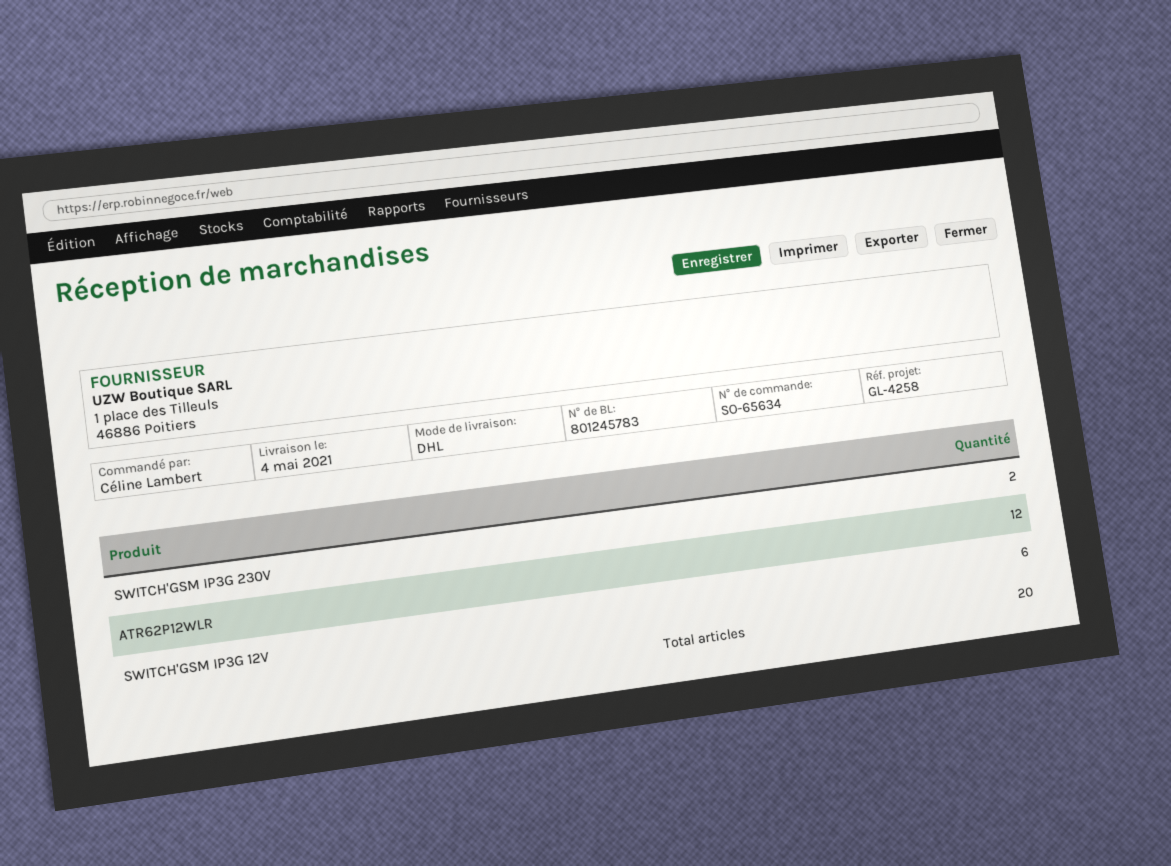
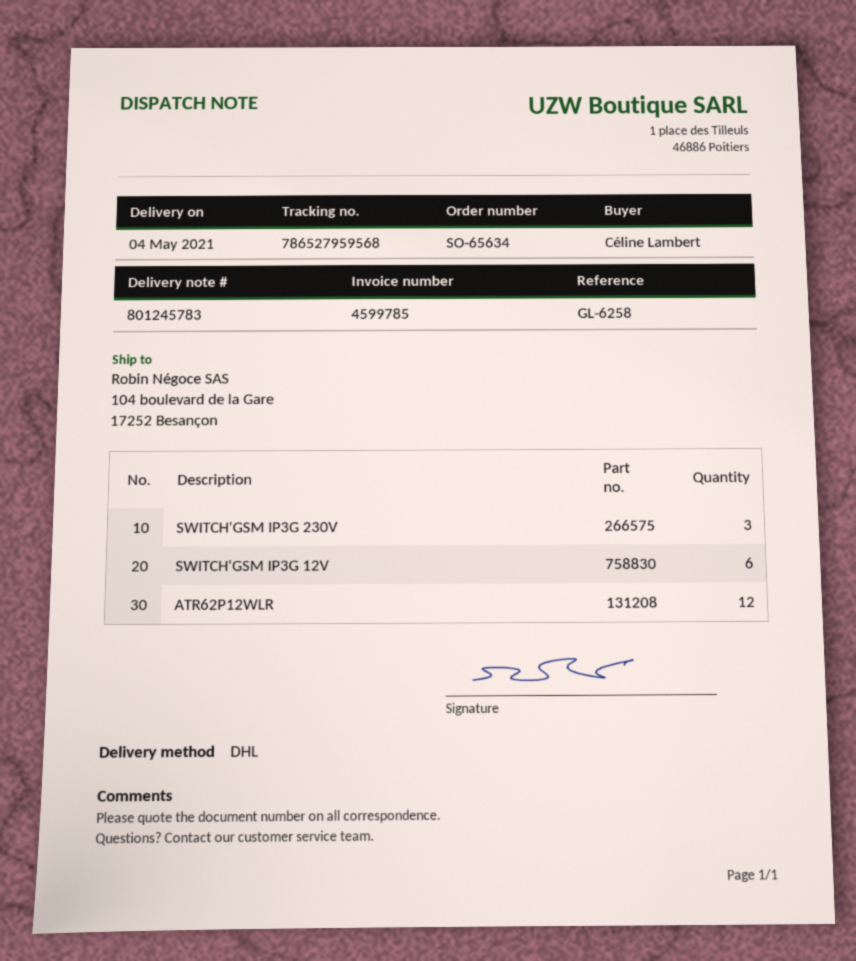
reference: GL-4258 -> GL-6258
SWITCH'GSM IP3G 230V: 2 -> 3

